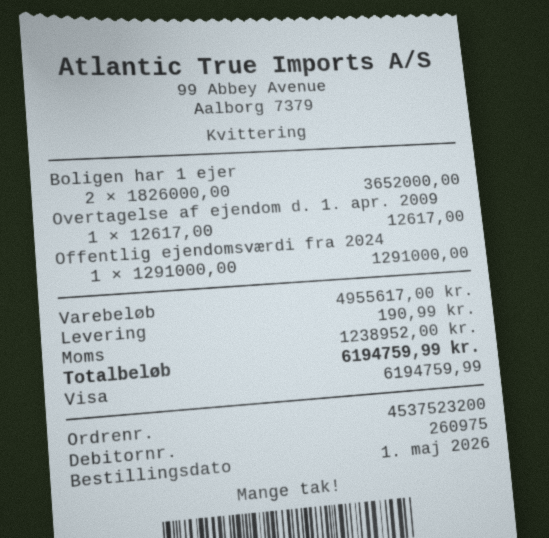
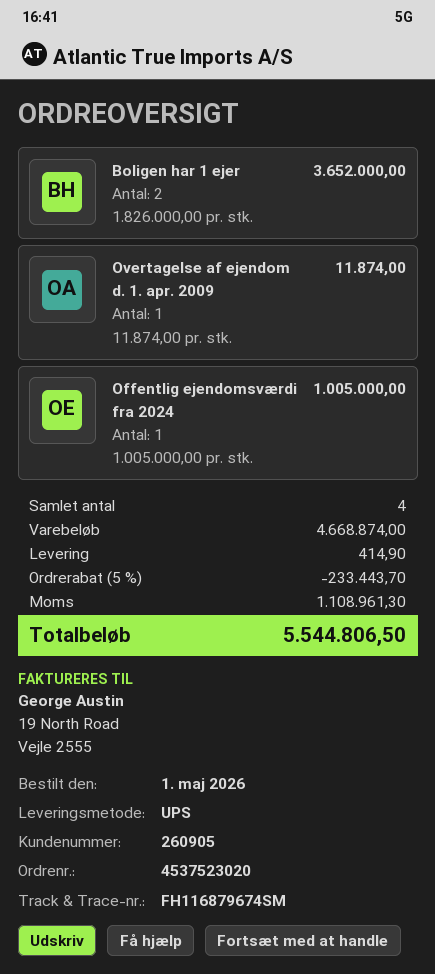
order number: 4537523200 -> 4537523020
customer number: 260975 -> 260905
Overtagelse af ejendom d. 1. apr. 2009: 1 x 12617.00 = 12617.00 -> 1 x 11874.00 = 11874.00
Offentlig ejendomsværdi fra 2024: 1 x 1291000.00 = 1291000.00 -> 1 x 1005000.00 = 1005000.00
subtotal: 4955617.00 -> 4668874.00
discount: none -> 5% = 233443.70
shipping: 190.99 -> 414.90
tax: 1238952.00 -> 1108961.30
total: 6194759.99 -> 5544806.50

